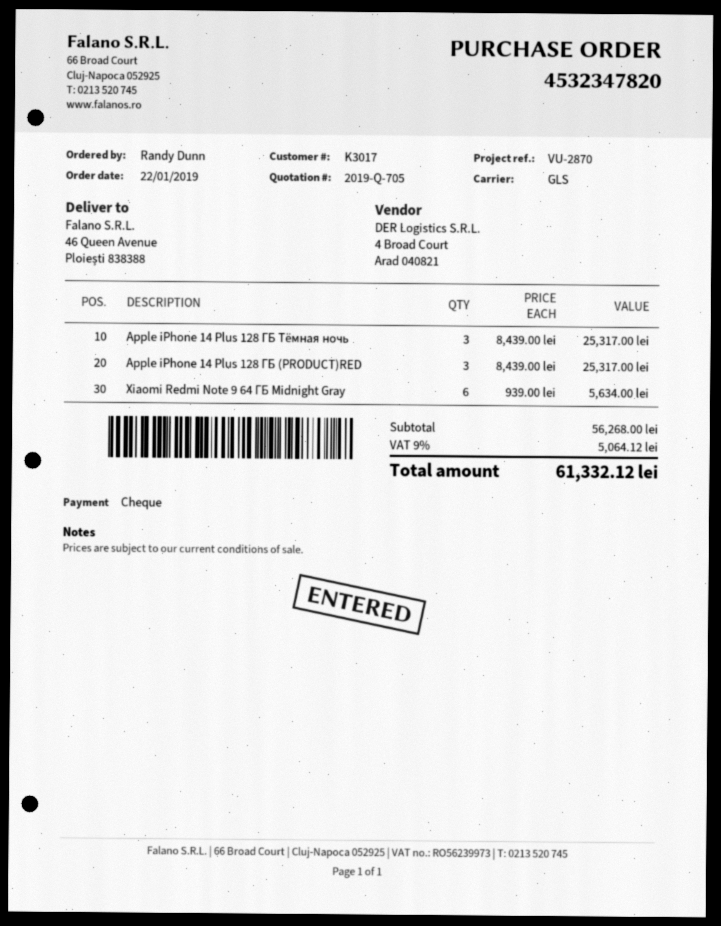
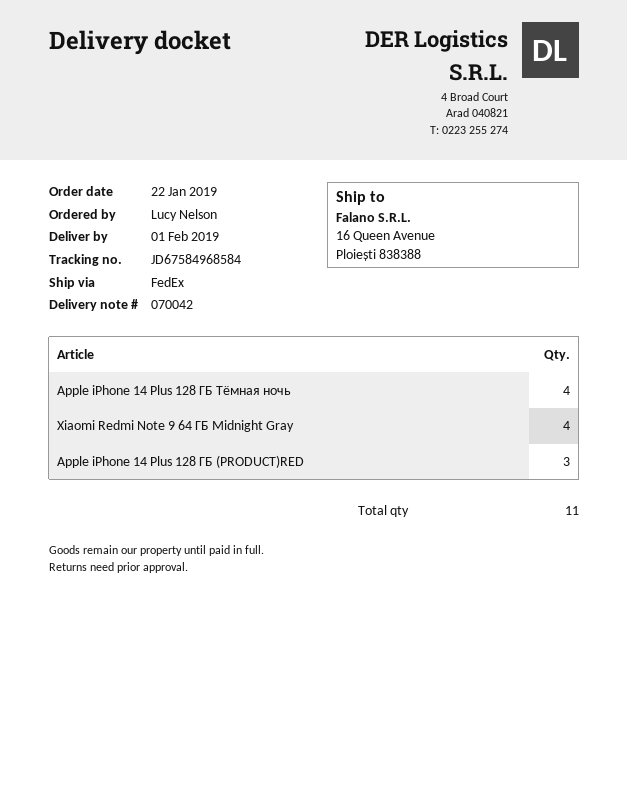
ordered by: Randy Dunn -> Lucy Nelson
shipping method: GLS -> FedEx
ship to: 46 Queen Avenue, Ploiești 838388 -> 16 Queen Avenue, Ploiești 838388
Apple iPhone 14 Plus 128 ГБ Тёмная ночь: 3 -> 4
Xiaomi Redmi Note 9 64 ГБ Midnight Gray: 6 -> 4

